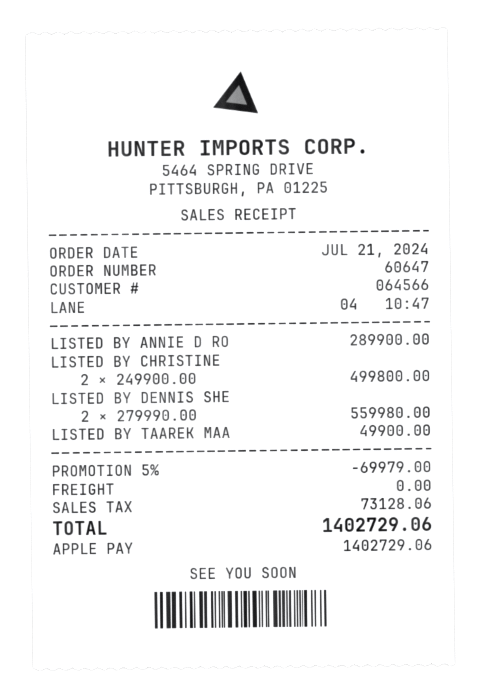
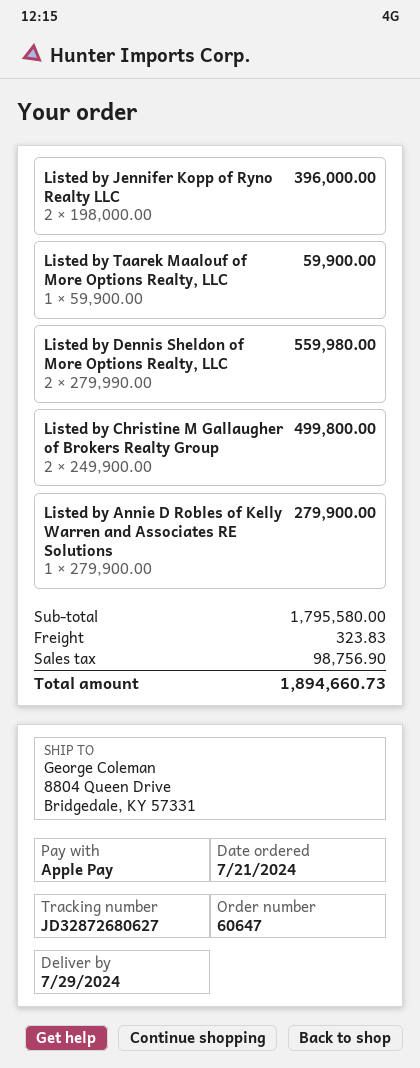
LISTED BY ANNIE D RO: 1 x 289900.00 = 289900.00 -> 1 x 279900.00 = 279900.00
LISTED BY TAAREK MAA: 1 x 49900.00 = 49900.00 -> 1 x 59900.00 = 59900.00
Listed by Jennifer Kopp of Ryno Realty LLC: none -> 2 x 198000.00 = 396000.00
discount: 5% = 69979.00 -> none
shipping: 0.00 -> 323.83
tax: 73128.06 -> 98756.90
total: 1402729.06 -> 1894660.73

